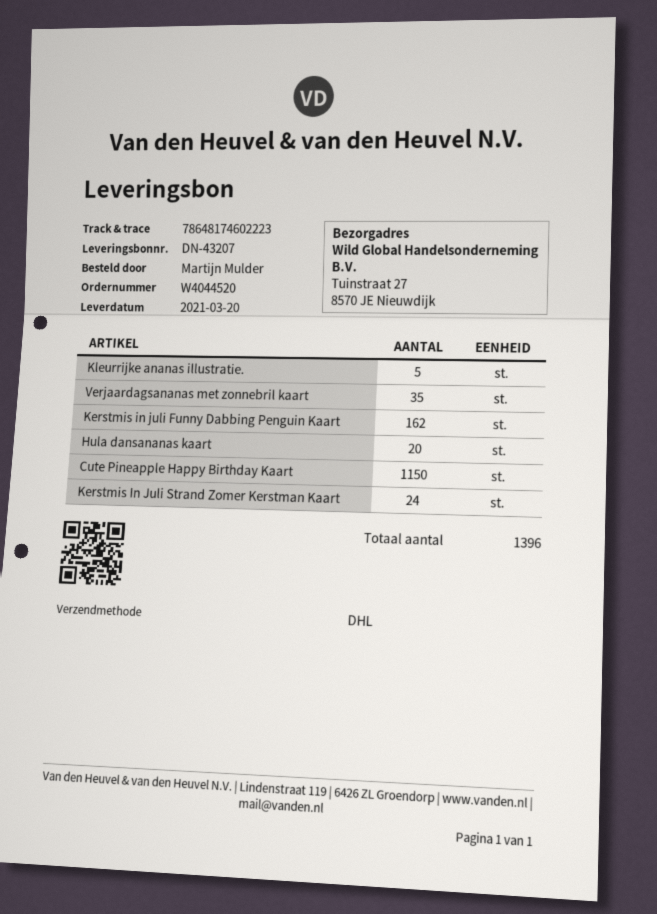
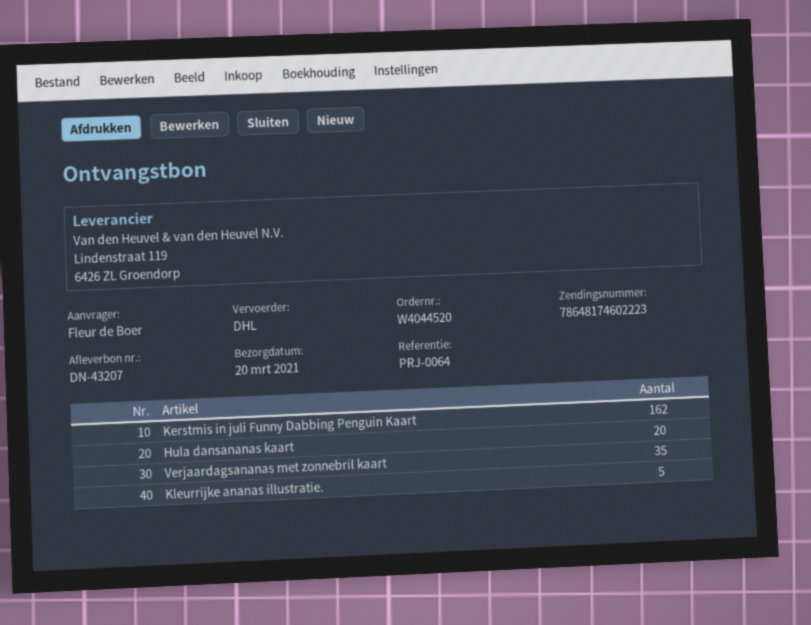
ordered by: Martijn Mulder -> Fleur de Boer
Cute Pineapple Happy Birthday Kaart: 1150 -> none
Kerstmis In Juli Strand Zomer Kerstman Kaart: 24 -> none

